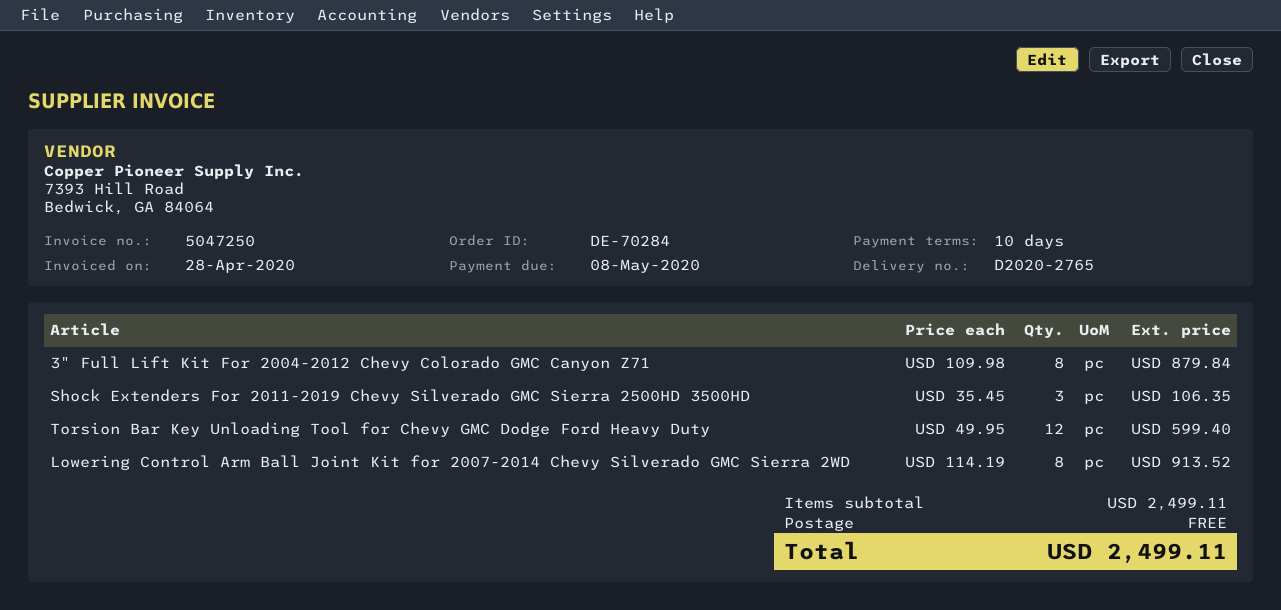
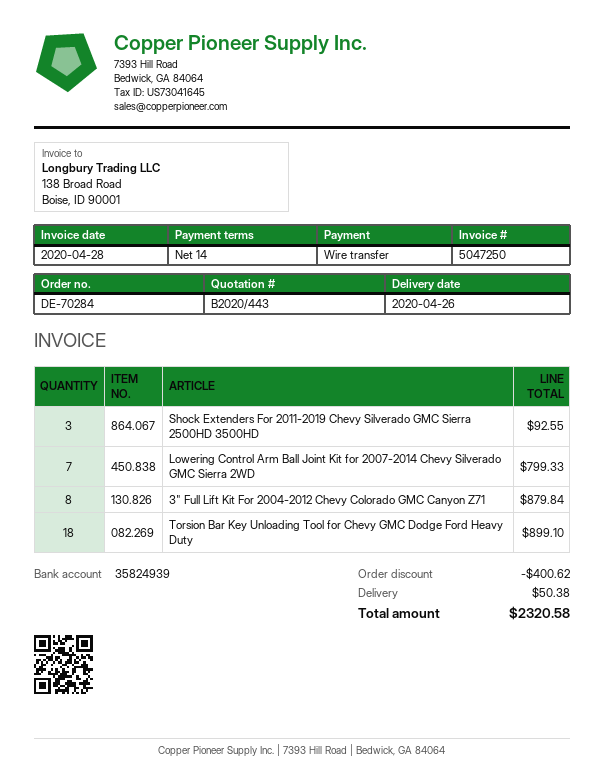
payment terms: 10 days -> 14 days
Shock Extenders For 2011-2019 Chevy Silverado GMC Sierra 2500HD 3500HD: 3 for 106.35 -> 3 for 92.55
Torsion Bar Key Unloading Tool for Chevy GMC Dodge Ford Heavy Duty: 12 for 599.40 -> 18 for 899.10
Lowering Control Arm Ball Joint Kit for 2007-2014 Chevy Silverado GMC Sierra 2WD: 8 for 913.52 -> 7 for 799.33
discount: none -> 400.62
shipping: 0.00 -> 50.38
total: 2499.11 -> 2320.58

